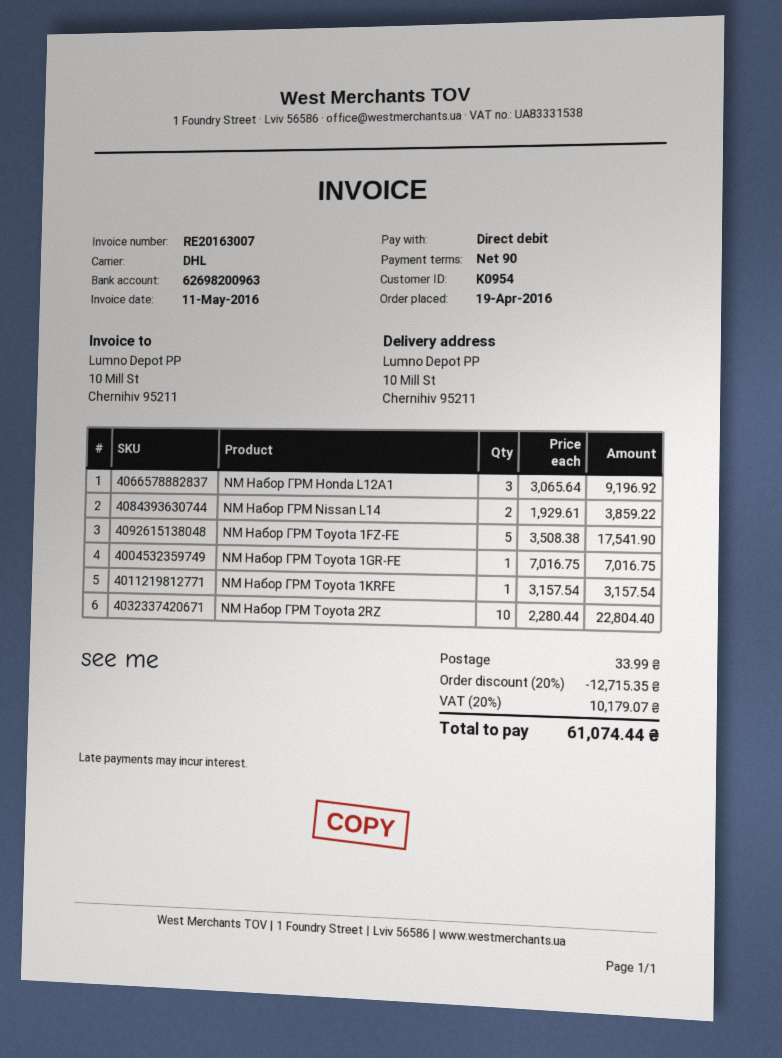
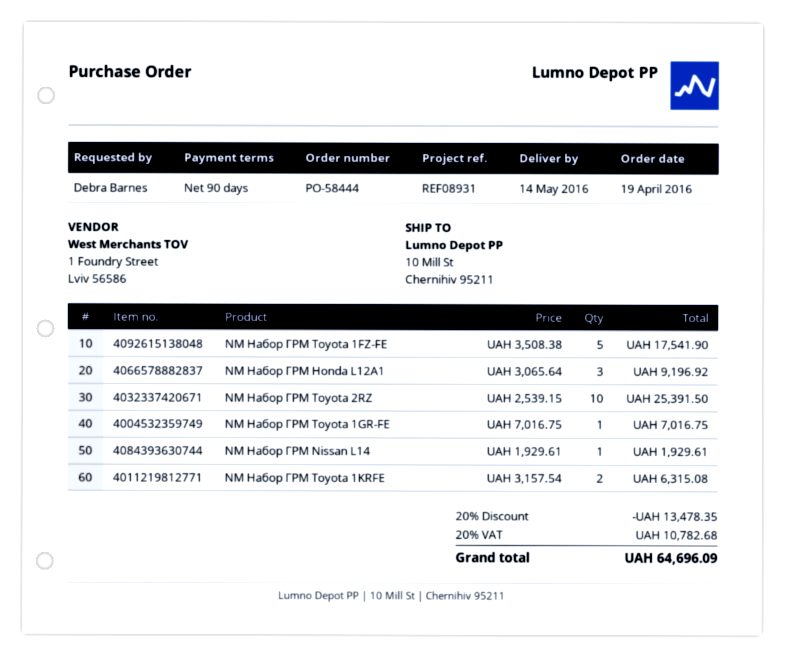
NM Набор ГРМ Nissan L14: 2 x 1929.61 = 3859.22 -> 1 x 1929.61 = 1929.61
NM Набор ГРМ Toyota 1KRFE: 1 x 3157.54 = 3157.54 -> 2 x 3157.54 = 6315.08
NM Набор ГРМ Toyota 2RZ: 10 x 2280.44 = 22804.40 -> 10 x 2539.15 = 25391.50
discount: 20% = 12715.35 -> 20% = 13478.35
shipping: 33.99 -> none
tax: 20% = 10179.07 -> 20% = 10782.68
total: 61074.44 -> 64696.09

